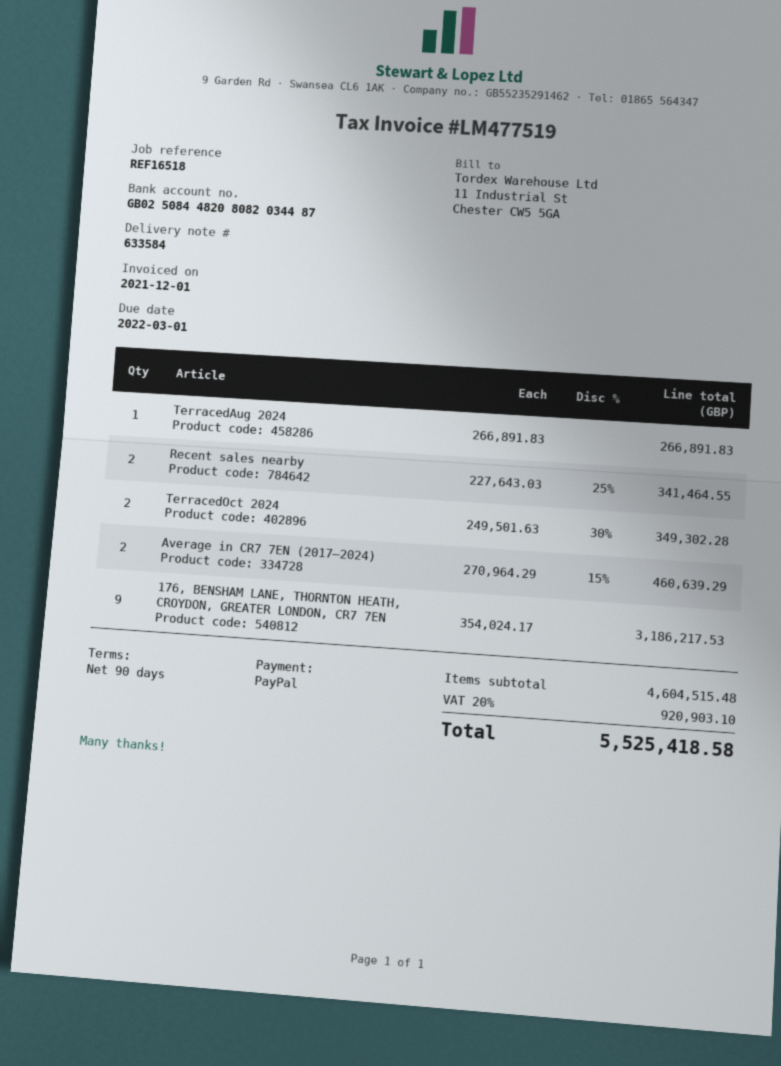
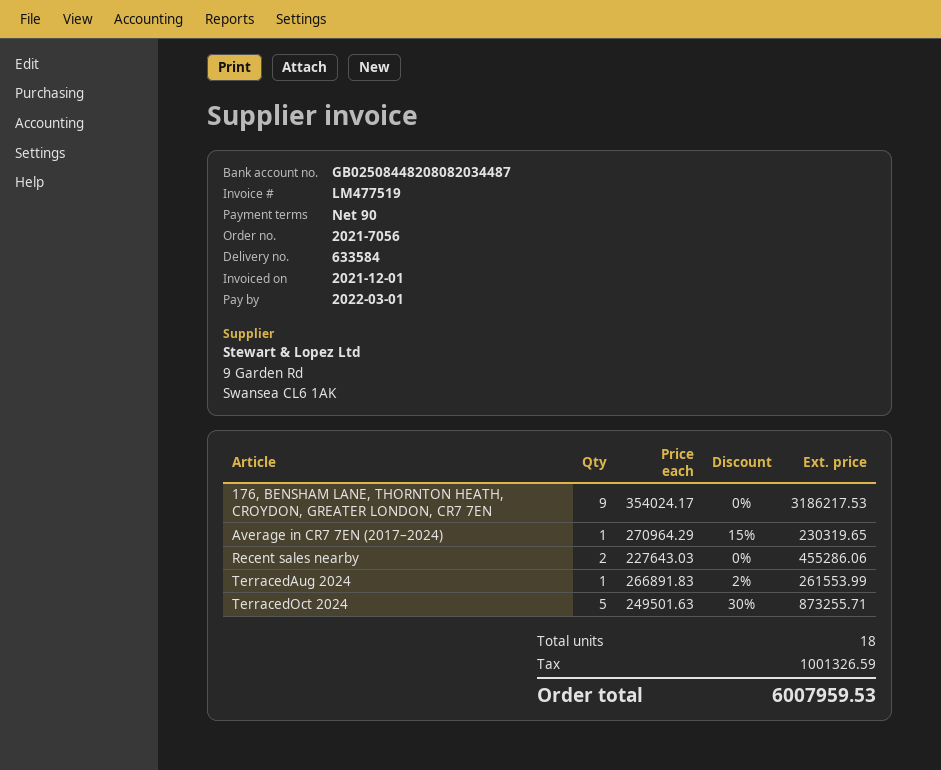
TerracedAug 2024: 1 x 266891.83 = 266891.83 -> 1 x 266891.83 - 2% = 261553.99
Recent sales nearby: 2 x 227643.03 - 25% = 341464.55 -> 2 x 227643.03 = 455286.06
TerracedOct 2024: 2 x 249501.63 - 30% = 349302.28 -> 5 x 249501.63 - 30% = 873255.71
Average in CR7 7EN (2017–2024): 2 x 270964.29 - 15% = 460639.29 -> 1 x 270964.29 - 15% = 230319.65
tax: 920903.10 -> 1001326.59
total: 5525418.58 -> 6007959.53

